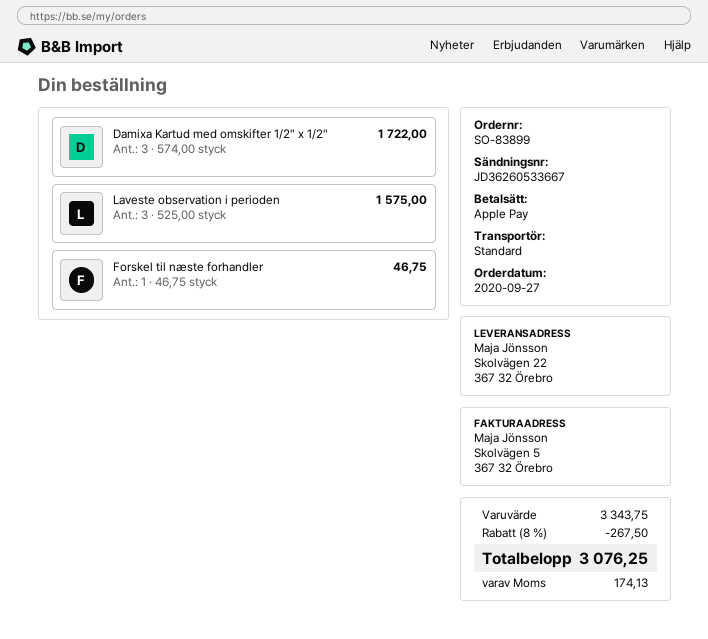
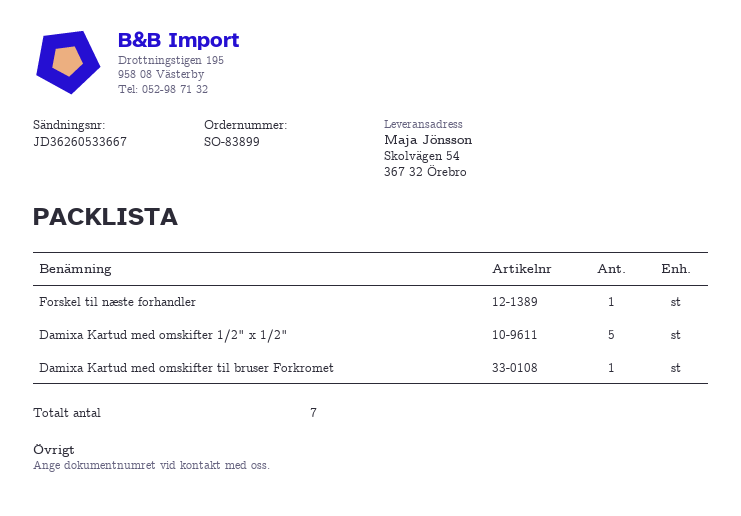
ship to: Skolvägen 22, 367 32 Örebro -> Skolvägen 54, 367 32 Örebro
Damixa Kartud med omskifter 1/2" x 1/2": 3 -> 5
Laveste observation i perioden: 3 -> none
Damixa Kartud med omskifter til bruser Forkromet: none -> 1

